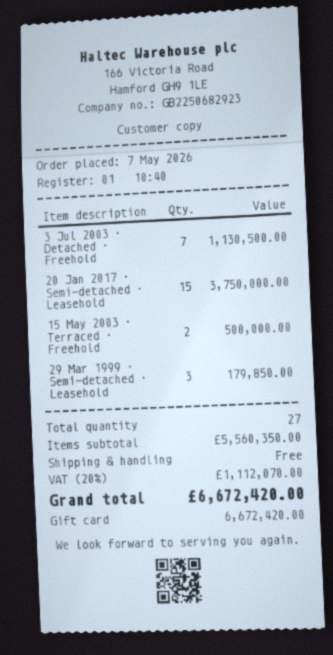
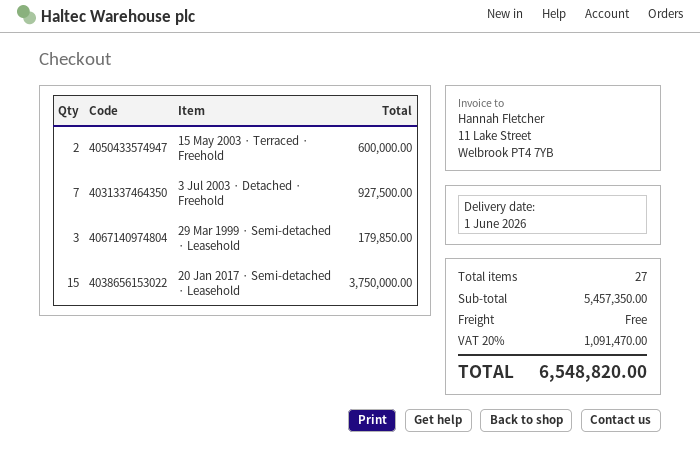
3 Jul 2003 · Detached · Freehold: 7 for 1130500.00 -> 7 for 927500.00
15 May 2003 · Terraced · Freehold: 2 for 500000.00 -> 2 for 600000.00
subtotal: 5560350.00 -> 5457350.00
tax: 20% = 1112070.00 -> 20% = 1091470.00
total: 6672420.00 -> 6548820.00

